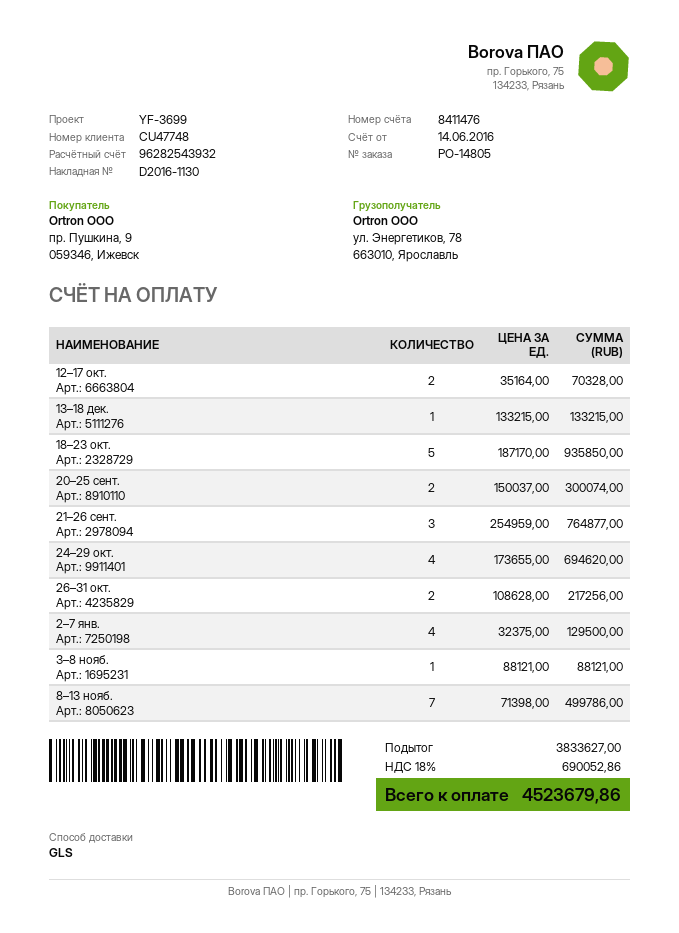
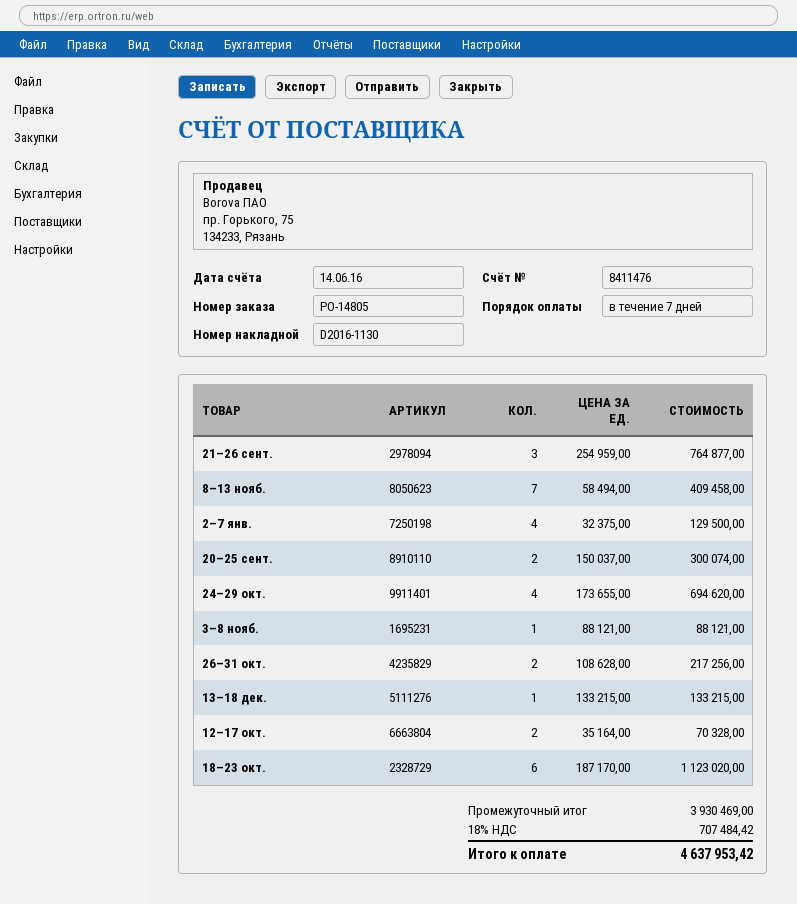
18–23 окт.: 5 x 187170.00 = 935850.00 -> 6 x 187170.00 = 1123020.00
8–13 нояб.: 7 x 71398.00 = 499786.00 -> 7 x 58494.00 = 409458.00
subtotal: 3833627.00 -> 3930469.00
tax: 18% = 690052.86 -> 18% = 707484.42
total: 4523679.86 -> 4637953.42

